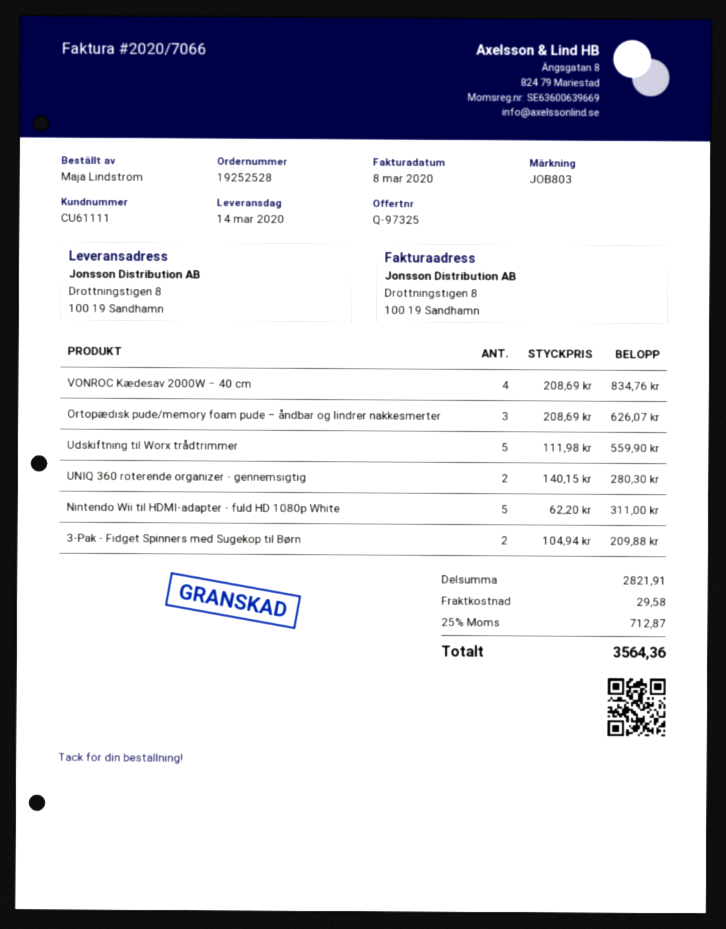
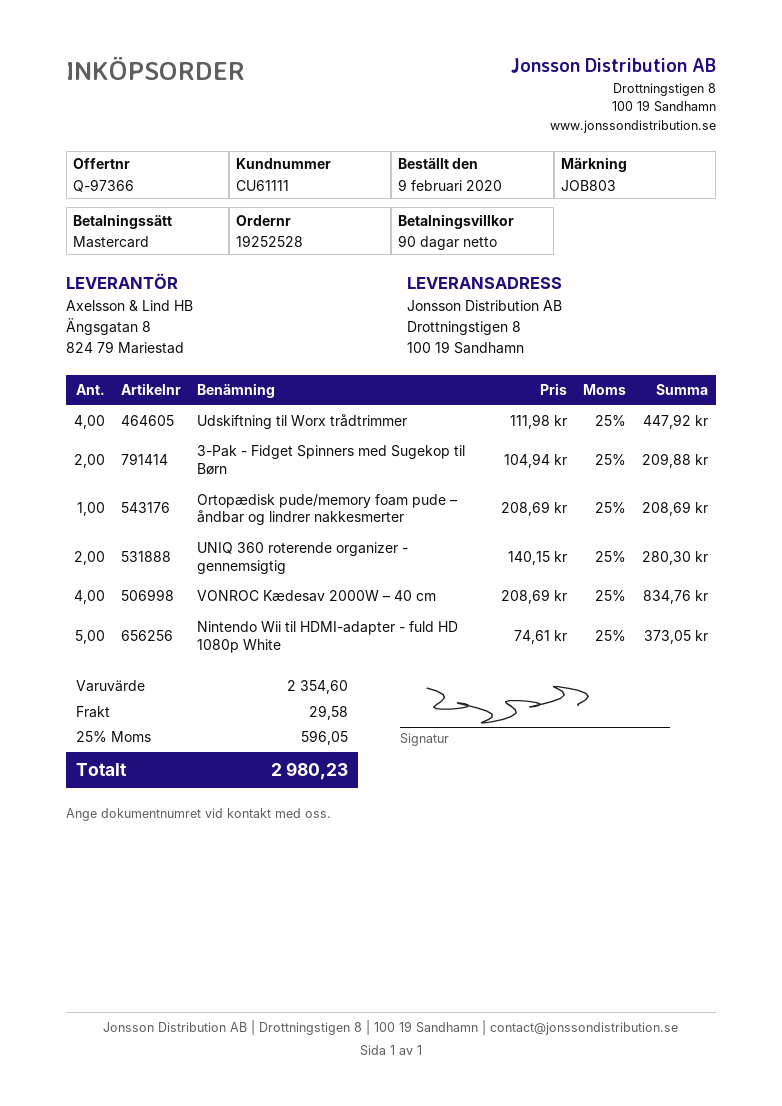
quote number: Q-97325 -> Q-97366
Ortopædisk pude/memory foam pude – åndbar og lindrer nakkesmerter: 3 x 208.69 = 626.07 -> 1 x 208.69 = 208.69
Udskiftning til Worx trådtrimmer: 5 x 111.98 = 559.90 -> 4 x 111.98 = 447.92
Nintendo Wii til HDMI-adapter - fuld HD 1080p White: 5 x 62.20 = 311.00 -> 5 x 74.61 = 373.05
subtotal: 2821.91 -> 2354.60
tax: 25% = 712.87 -> 25% = 596.05
total: 3564.36 -> 2980.23

